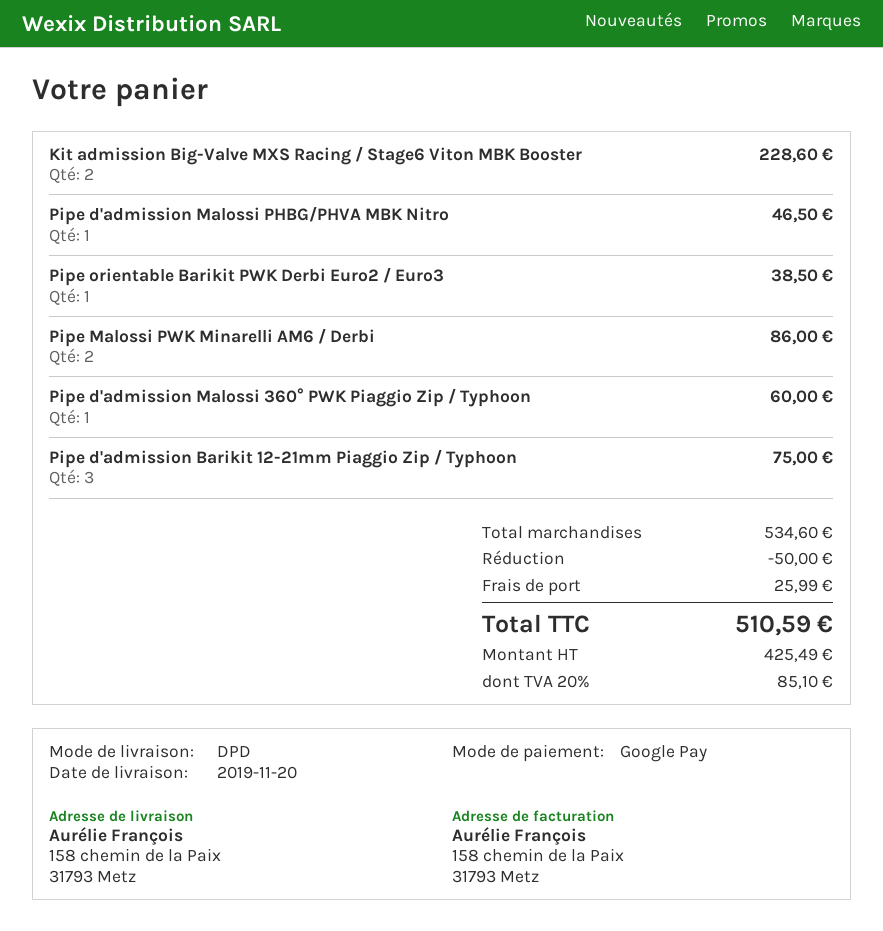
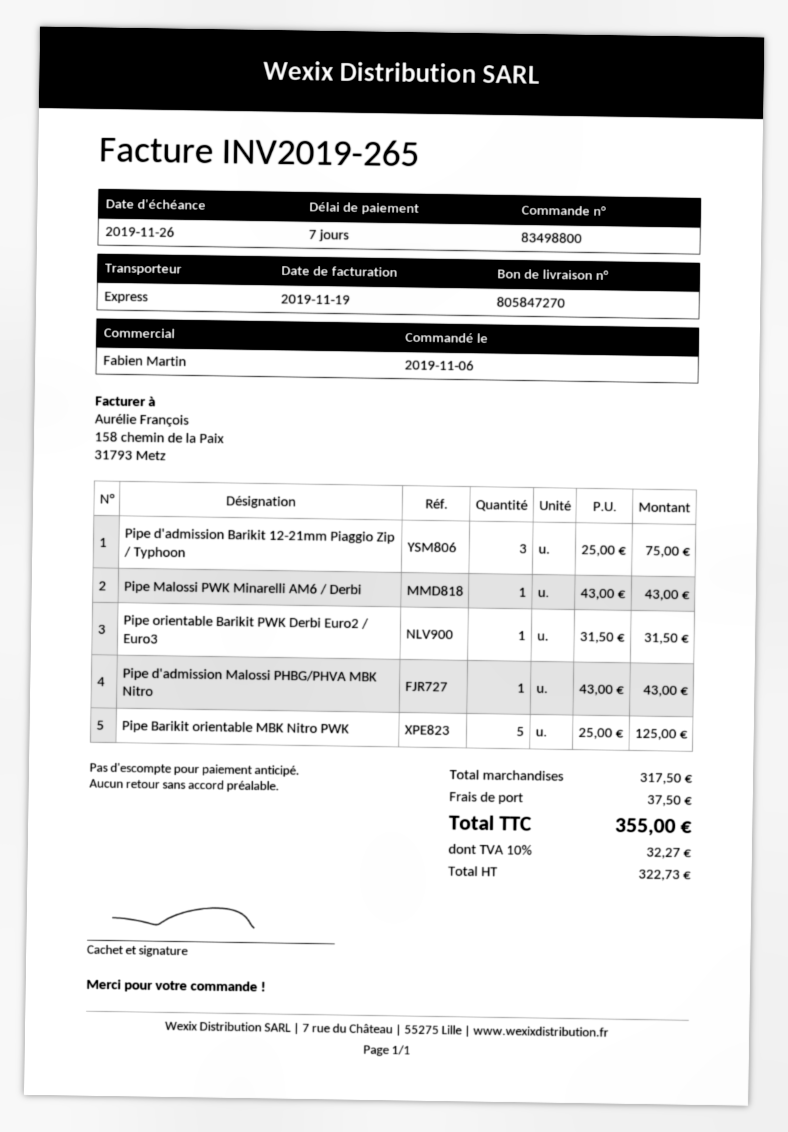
shipping method: DPD -> express
Kit admission Big-Valve MXS Racing / Stage6 Viton MBK Booster: 2 for 228.60 -> none
Pipe d'admission Malossi PHBG/PHVA MBK Nitro: 1 for 46.50 -> 1 for 43.00
Pipe orientable Barikit PWK Derbi Euro2 / Euro3: 1 for 38.50 -> 1 for 31.50
Pipe Malossi PWK Minarelli AM6 / Derbi: 2 for 86.00 -> 1 for 43.00
Pipe d'admission Malossi 360° PWK Piaggio Zip / Typhoon: 1 for 60.00 -> none
Pipe Barikit orientable MBK Nitro PWK: none -> 5 for 125.00
subtotal: 534.60 -> 317.50
discount: 50.00 -> none
shipping: 25.99 -> 37.50
net: 425.49 -> 322.73
tax: 20% = 85.10 -> 10% = 32.27
total: 510.59 -> 355.00

